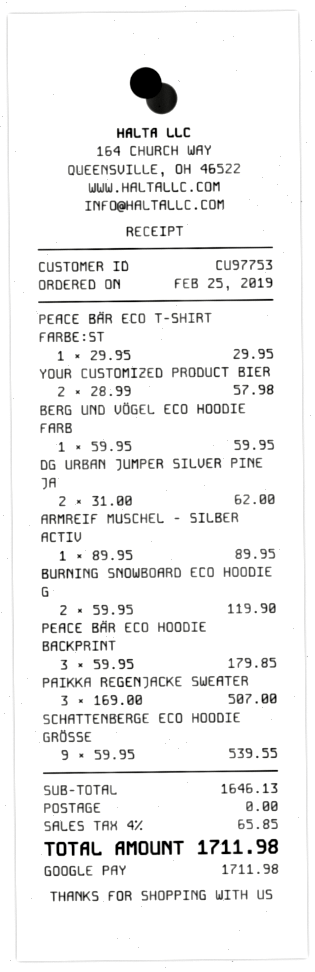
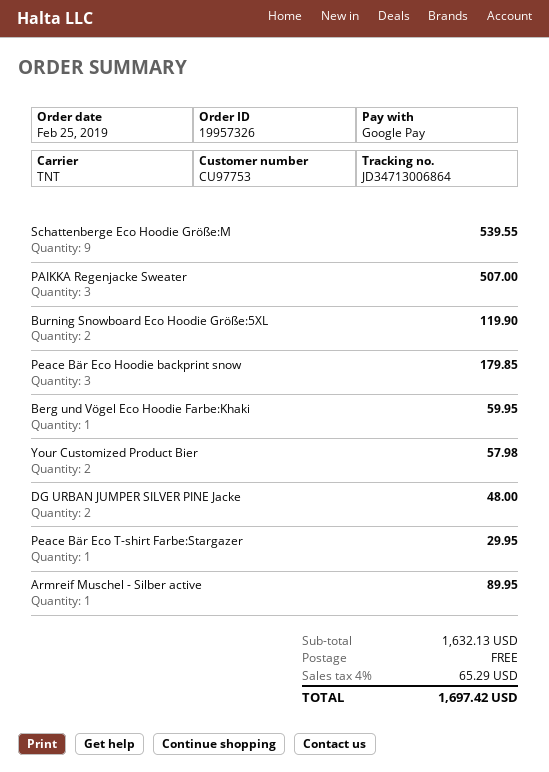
DG URBAN JUMPER SILVER PINE JA: 2 for 62.00 -> 2 for 48.00
subtotal: 1646.13 -> 1632.13
tax: 4% = 65.85 -> 4% = 65.29
total: 1711.98 -> 1697.42

